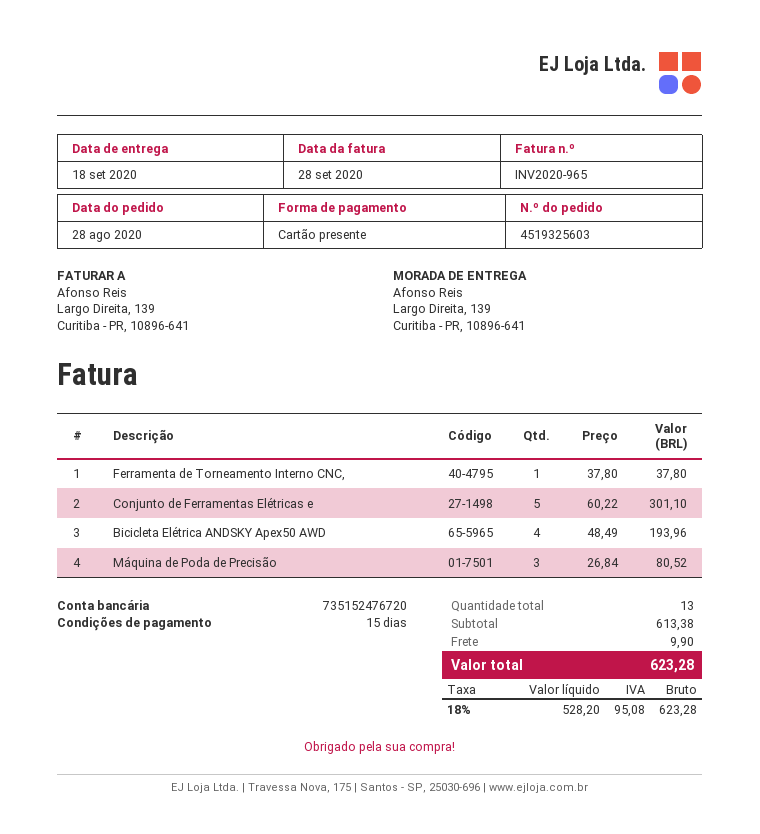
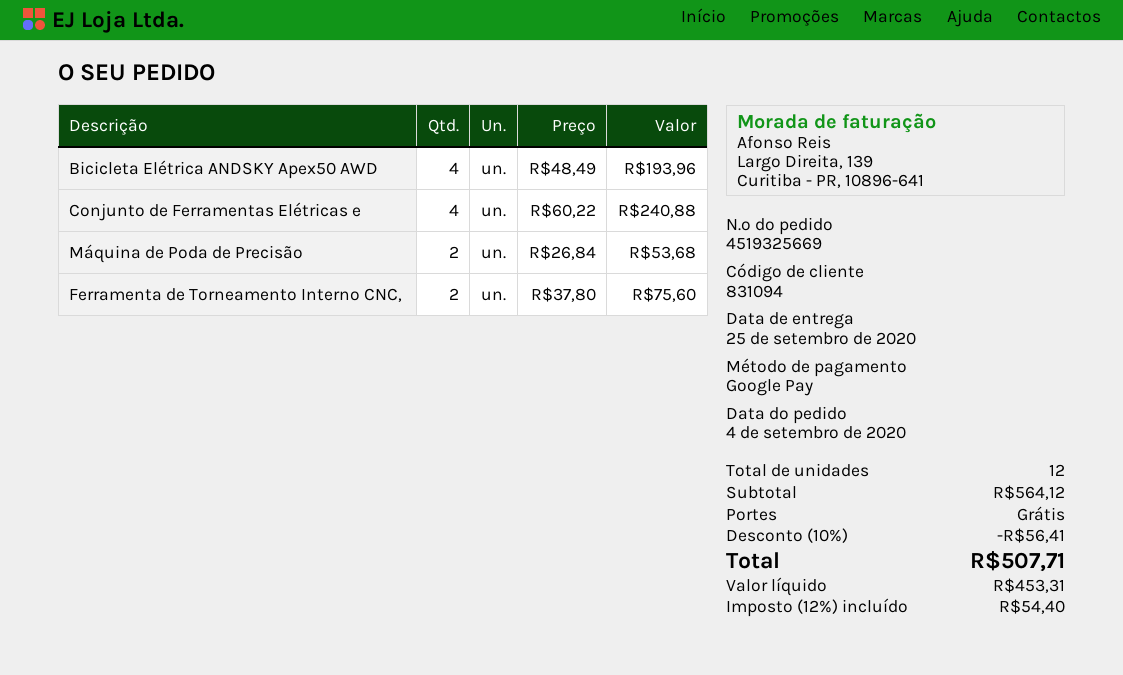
order number: 4519325603 -> 4519325669
order date: 2020-08-28 -> 2020-09-04
delivery date: 2020-09-18 -> 2020-09-25
payment method: gift card -> Google Pay
Ferramenta de Torneamento Interno CNC,: 1 x 37.80 = 37.80 -> 2 x 37.80 = 75.60
Conjunto de Ferramentas Elétricas e: 5 x 60.22 = 301.10 -> 4 x 60.22 = 240.88
Máquina de Poda de Precisão: 3 x 26.84 = 80.52 -> 2 x 26.84 = 53.68
total quantity: 13 -> 12
subtotal: 613.38 -> 564.12
discount: none -> 10% = 56.41
shipping: 9.90 -> 0.00
net: 528.20 -> 453.31
tax: 18% = 95.08 -> 12% = 54.40
total: 623.28 -> 507.71

